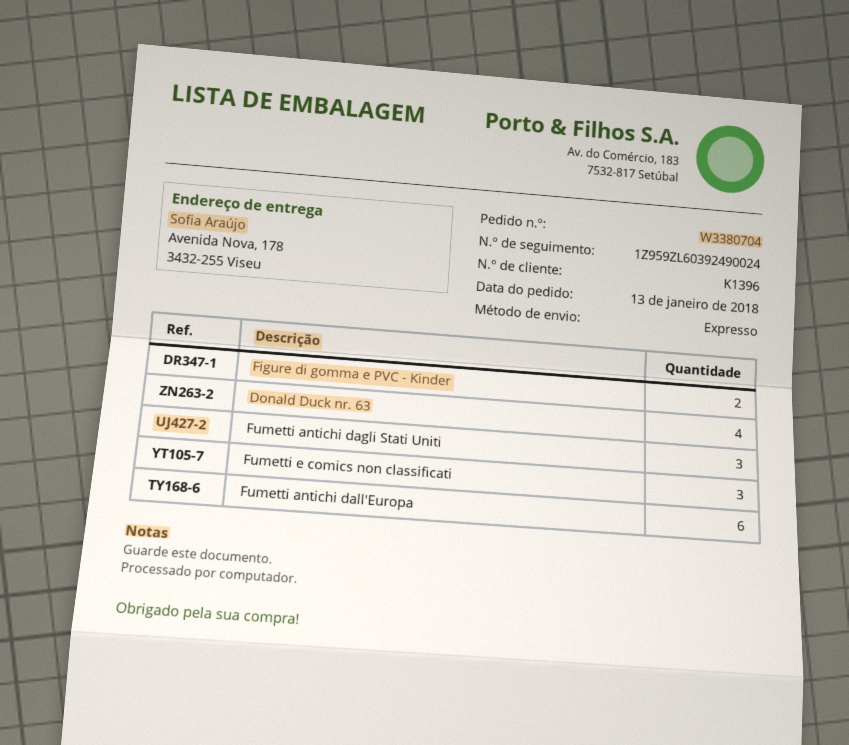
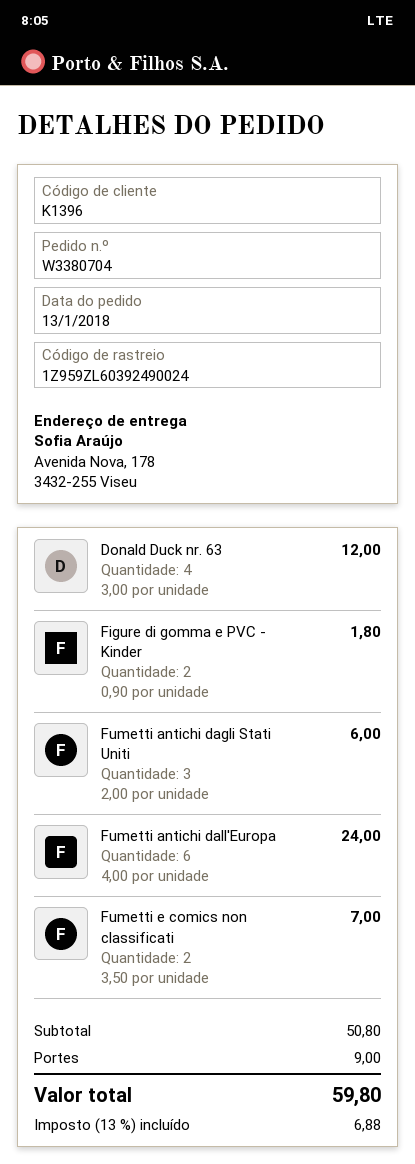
Fumetti e comics non classificati: 3 -> 2

